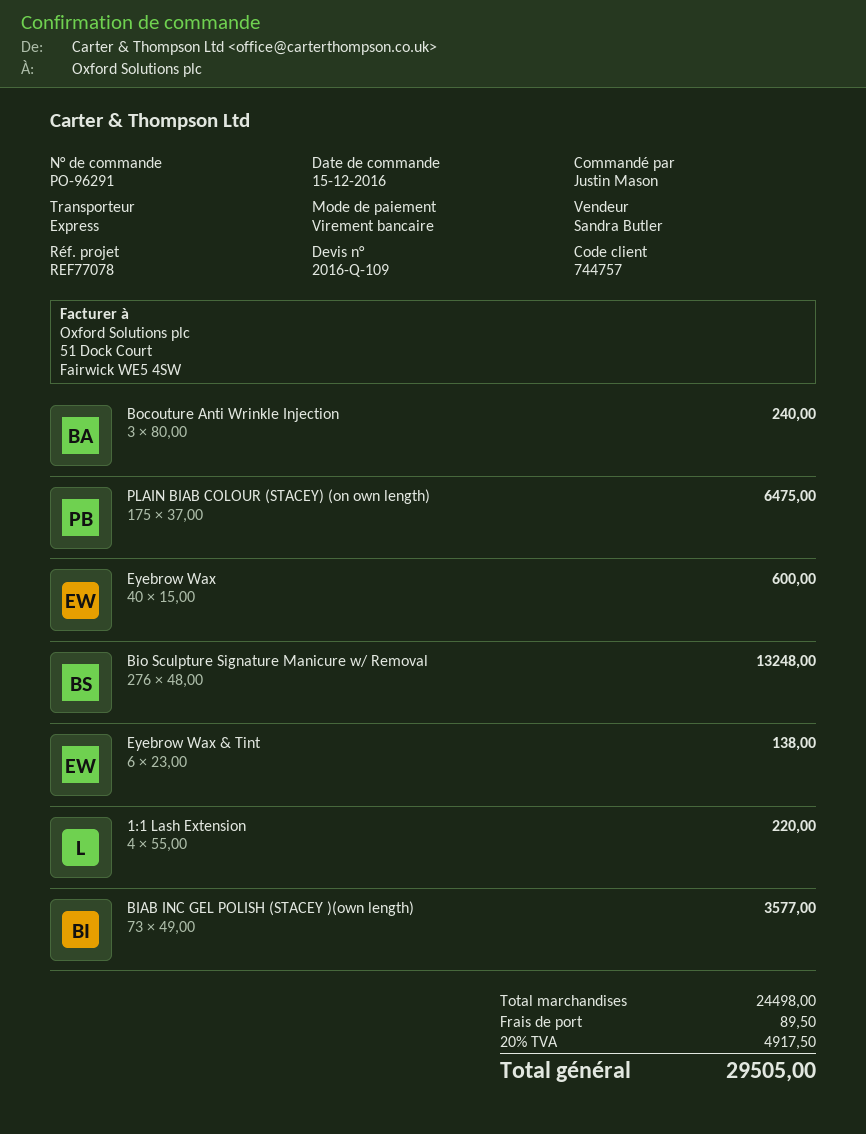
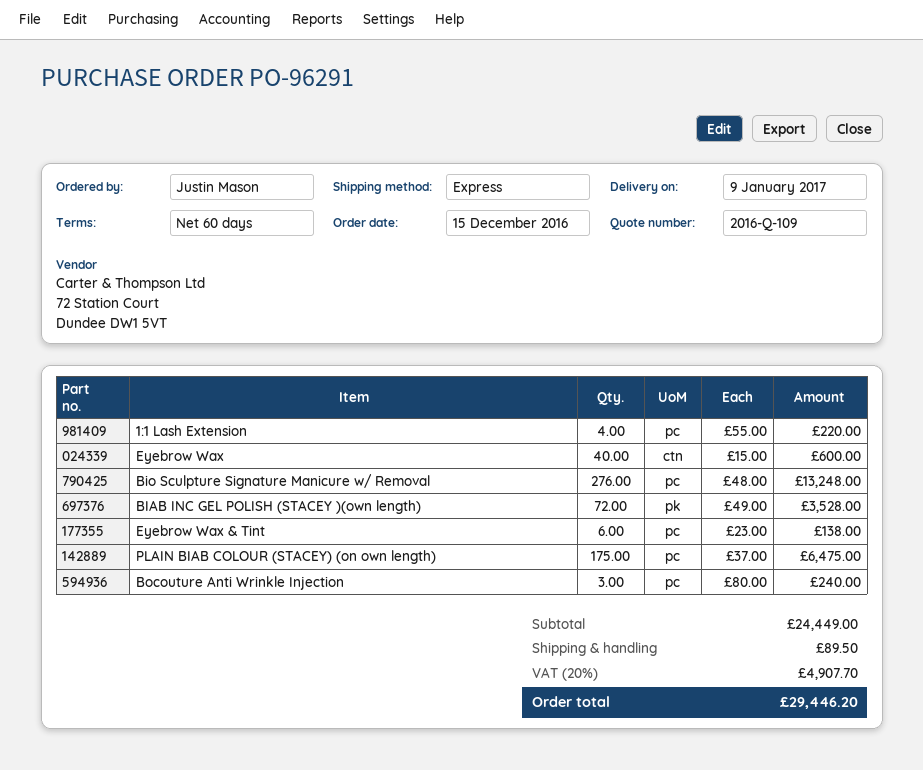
BIAB INC GEL POLISH (STACEY )(own length): 73 x 49.00 = 3577.00 -> 72 x 49.00 = 3528.00
subtotal: 24498.00 -> 24449.00
tax: 20% = 4917.50 -> 20% = 4907.70
total: 29505.00 -> 29446.20

